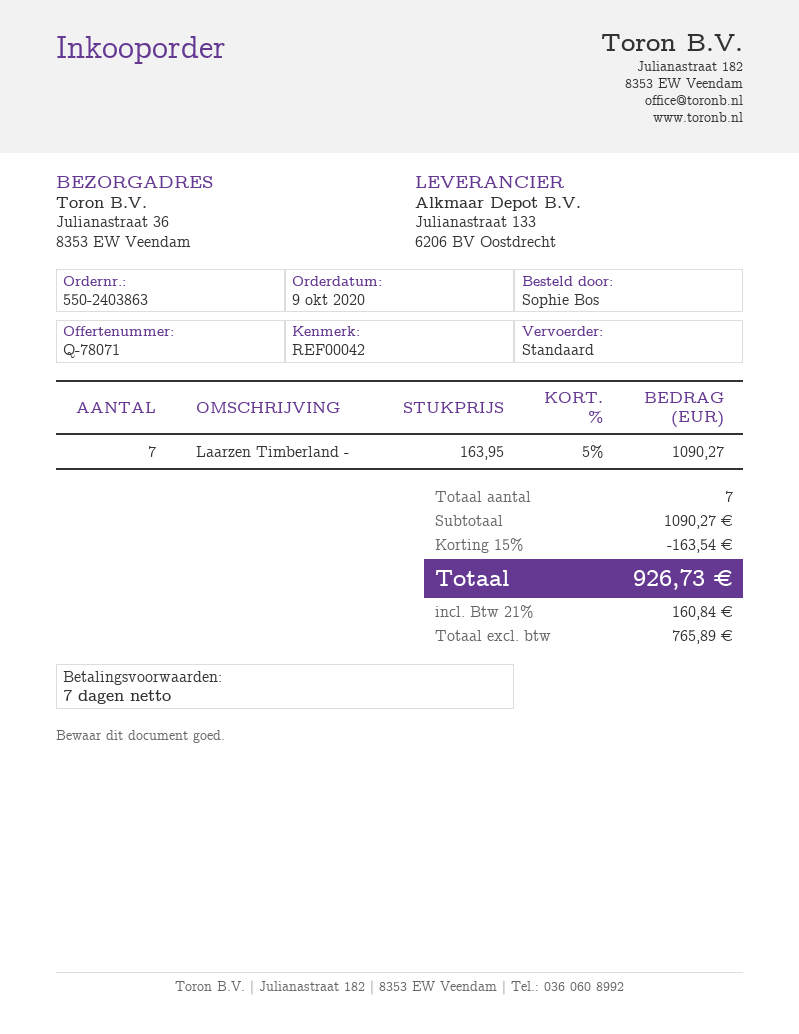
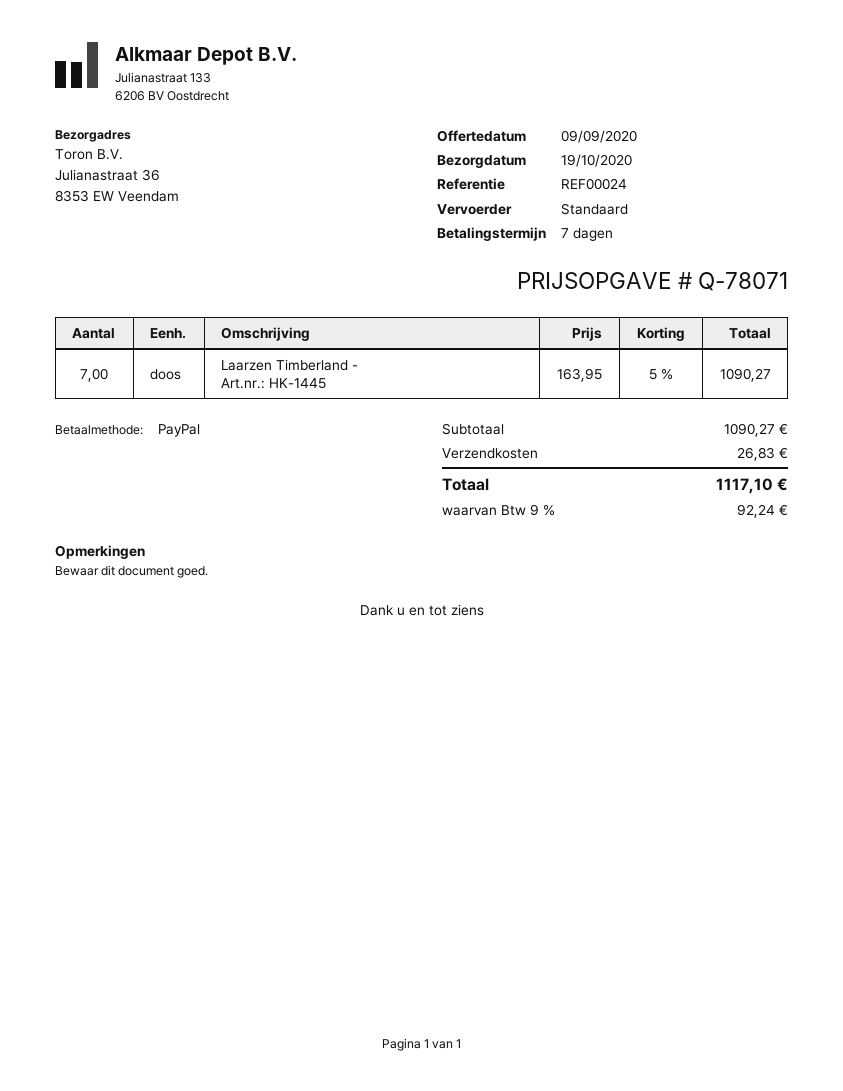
reference: REF00042 -> REF00024
discount: 15% = 163.54 -> none
shipping: none -> 26.83
tax: 21% = 160.84 -> 9% = 92.24
total: 926.73 -> 1117.10

